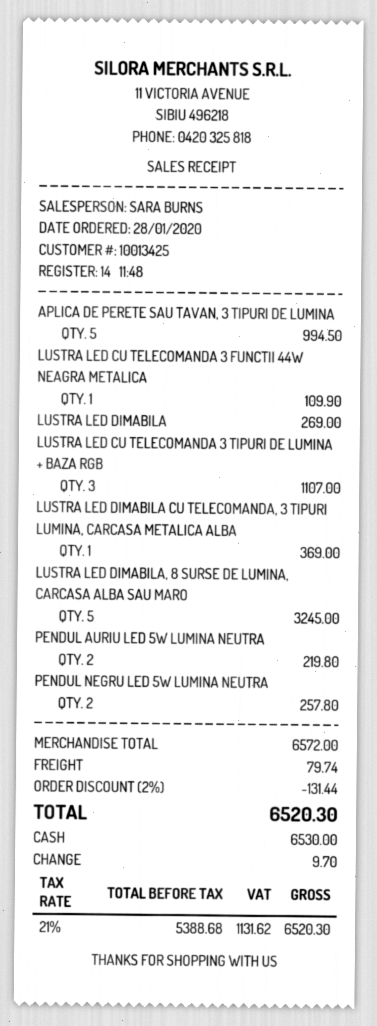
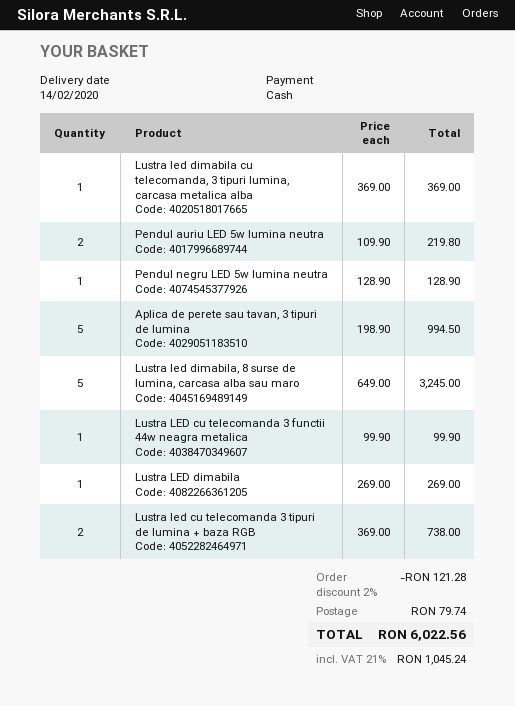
LUSTRA LED CU TELECOMANDA 3 FUNCTII 44W NEAGRA METALICA: 1 for 109.90 -> 1 for 99.90
LUSTRA LED CU TELECOMANDA 3 TIPURI DE LUMINA + BAZA RGB: 3 for 1107.00 -> 2 for 738.00
PENDUL NEGRU LED 5W LUMINA NEUTRA: 2 for 257.80 -> 1 for 128.90
discount: 2% = 131.44 -> 2% = 121.28
tax: 21% = 1131.62 -> 21% = 1045.24
total: 6520.30 -> 6022.56

